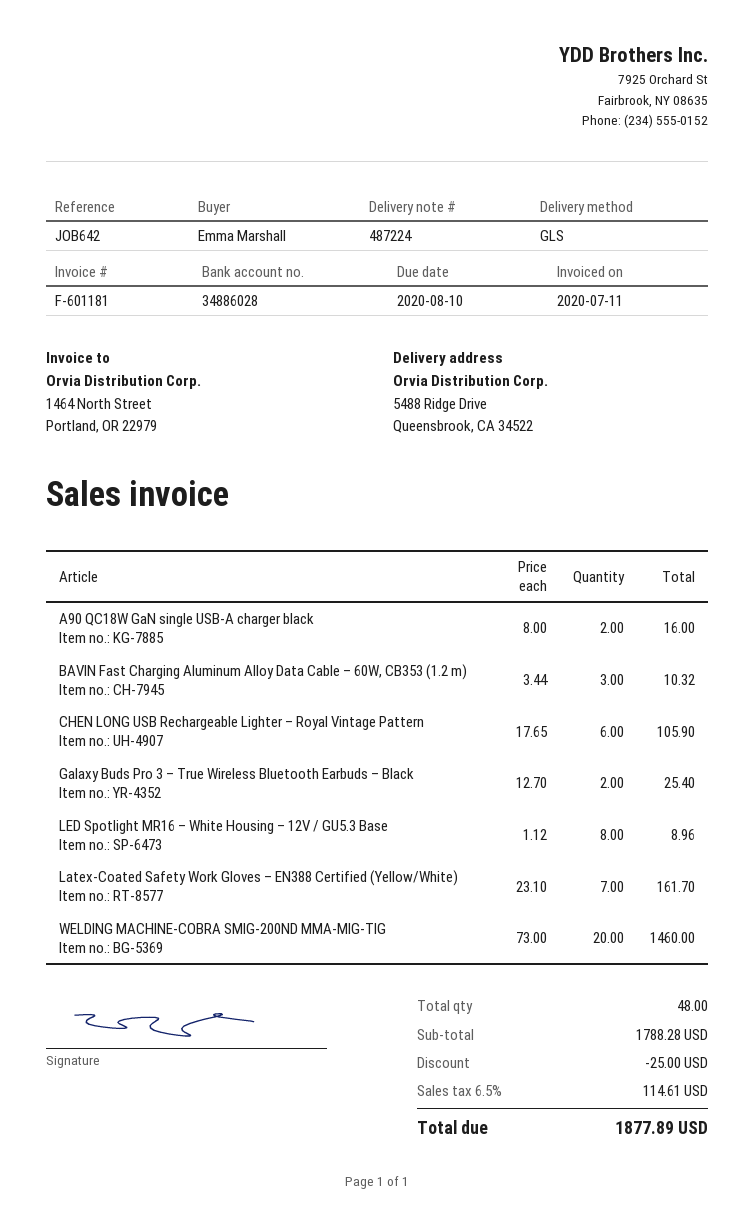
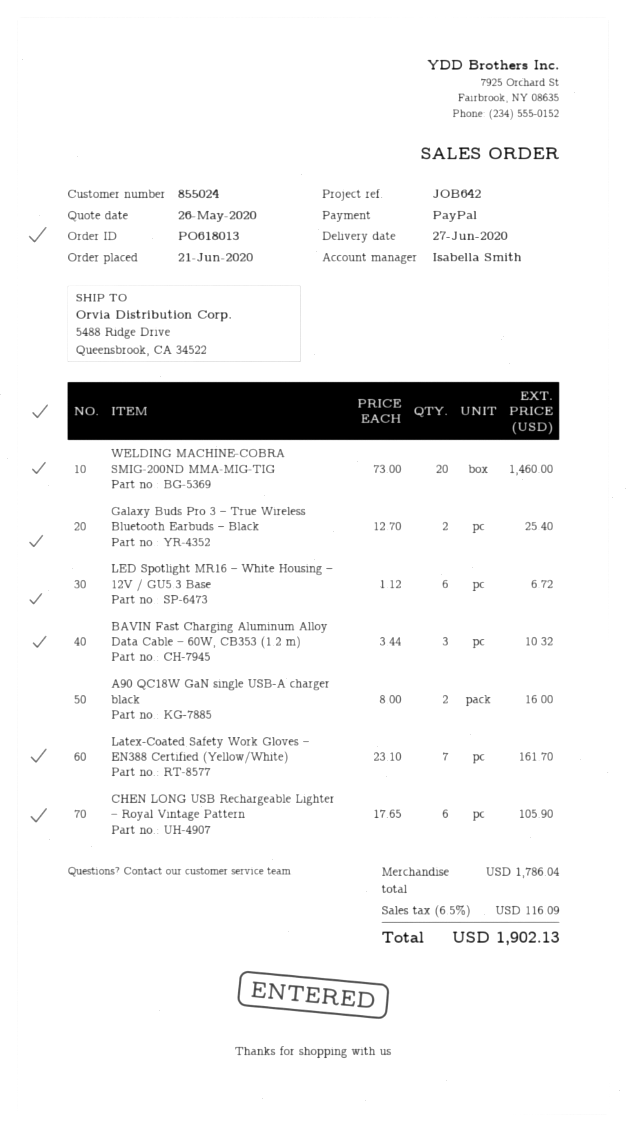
LED Spotlight MR16 – White Housing – 12V / GU5.3 Base: 8 x 1.12 = 8.96 -> 6 x 1.12 = 6.72
subtotal: 1788.28 -> 1786.04
discount: 25.00 -> none
tax: 6.5% = 114.61 -> 6.5% = 116.09
total: 1877.89 -> 1902.13

